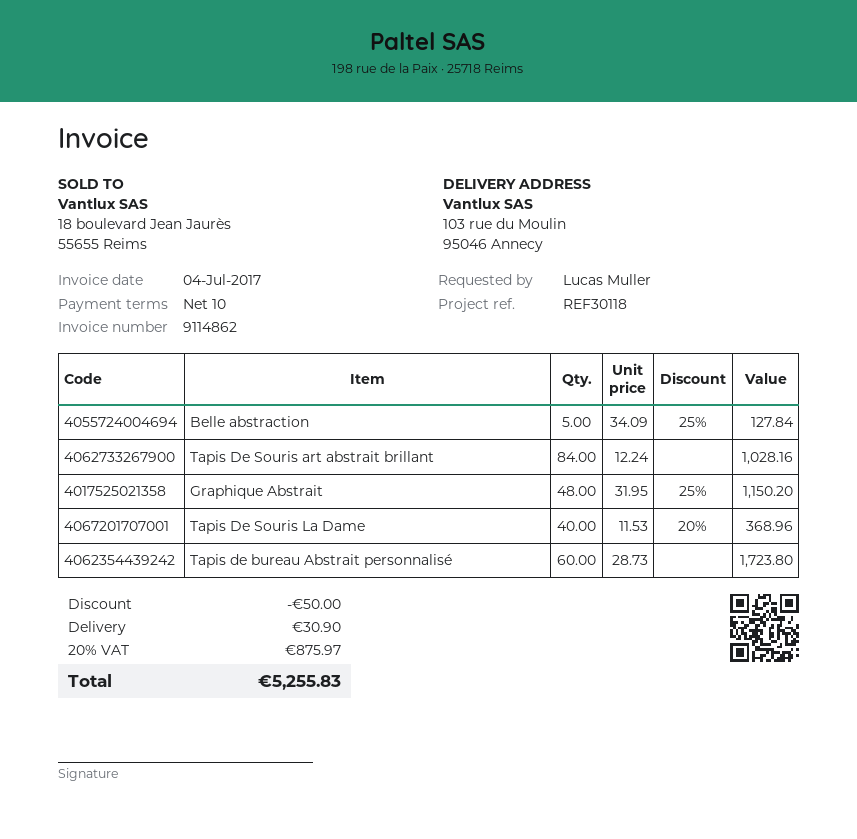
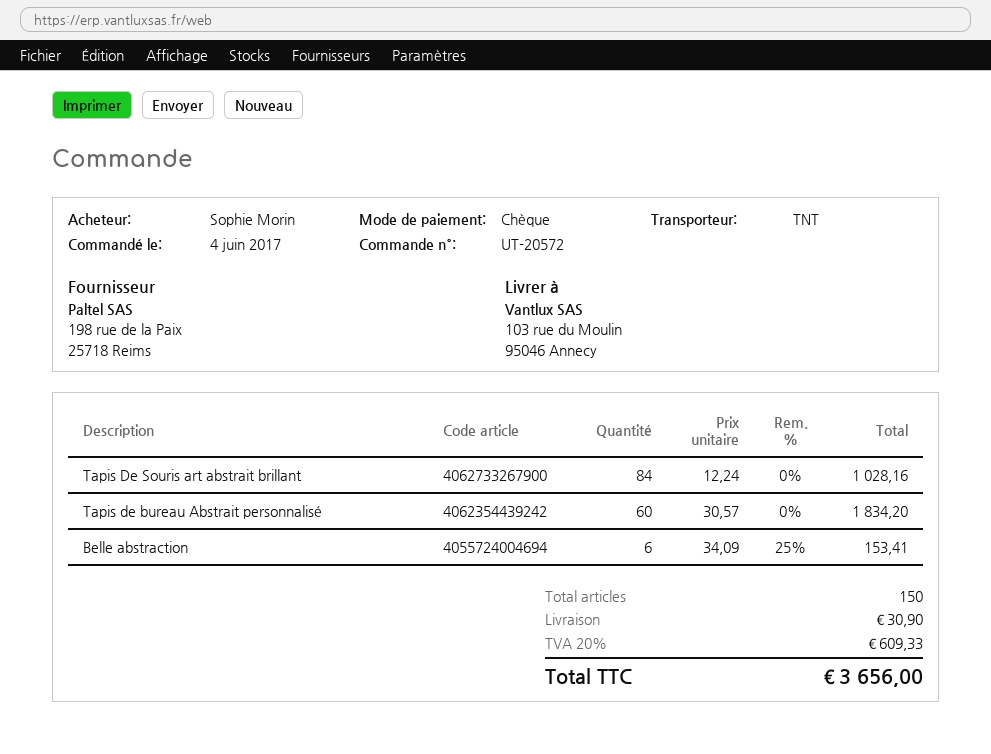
ordered by: Lucas Muller -> Sophie Morin
Belle abstraction: 5 x 34.09 - 25% = 127.84 -> 6 x 34.09 - 25% = 153.41
Graphique Abstrait: 48 x 31.95 - 25% = 1150.20 -> none
Tapis De Souris La Dame: 40 x 11.53 - 20% = 368.96 -> none
Tapis de bureau Abstrait personnalisé: 60 x 28.73 = 1723.80 -> 60 x 30.57 = 1834.20
discount: 50.00 -> none
tax: 20% = 875.97 -> 20% = 609.33
total: 5255.83 -> 3656.00

